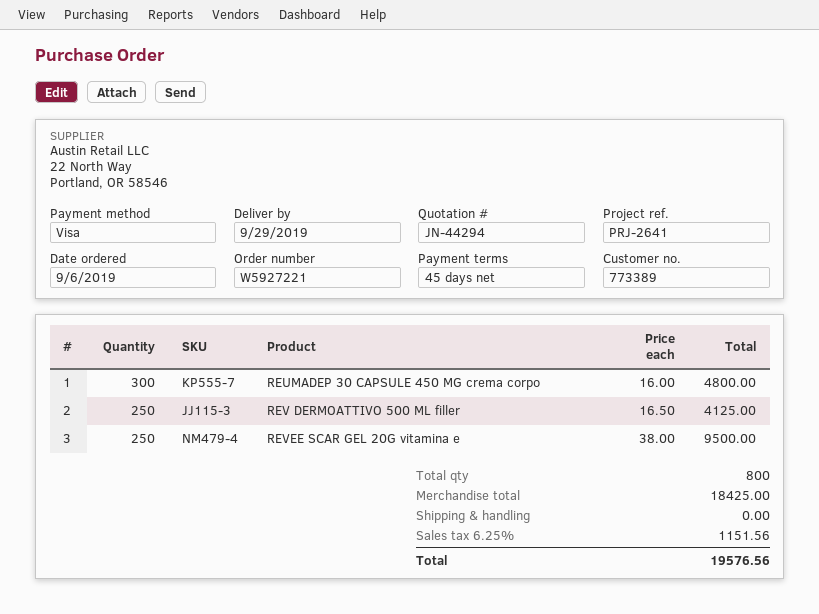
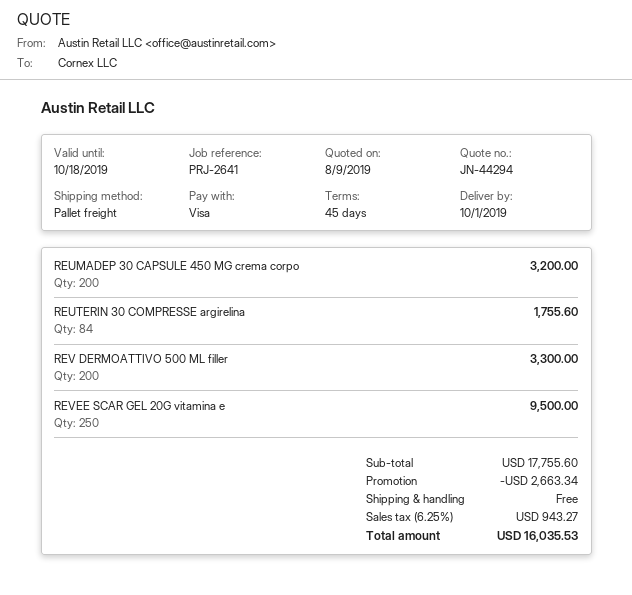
delivery date: 2019-09-29 -> 2019-10-01
REUMADEP 30 CAPSULE 450 MG crema corpo: 300 for 4800.00 -> 200 for 3200.00
REV DERMOATTIVO 500 ML filler: 250 for 4125.00 -> 200 for 3300.00
REUTERIN 30 COMPRESSE argirelina: none -> 84 for 1755.60
subtotal: 18425.00 -> 17755.60
discount: none -> 2663.34
tax: 6.25% = 1151.56 -> 6.25% = 943.27
total: 19576.56 -> 16035.53

